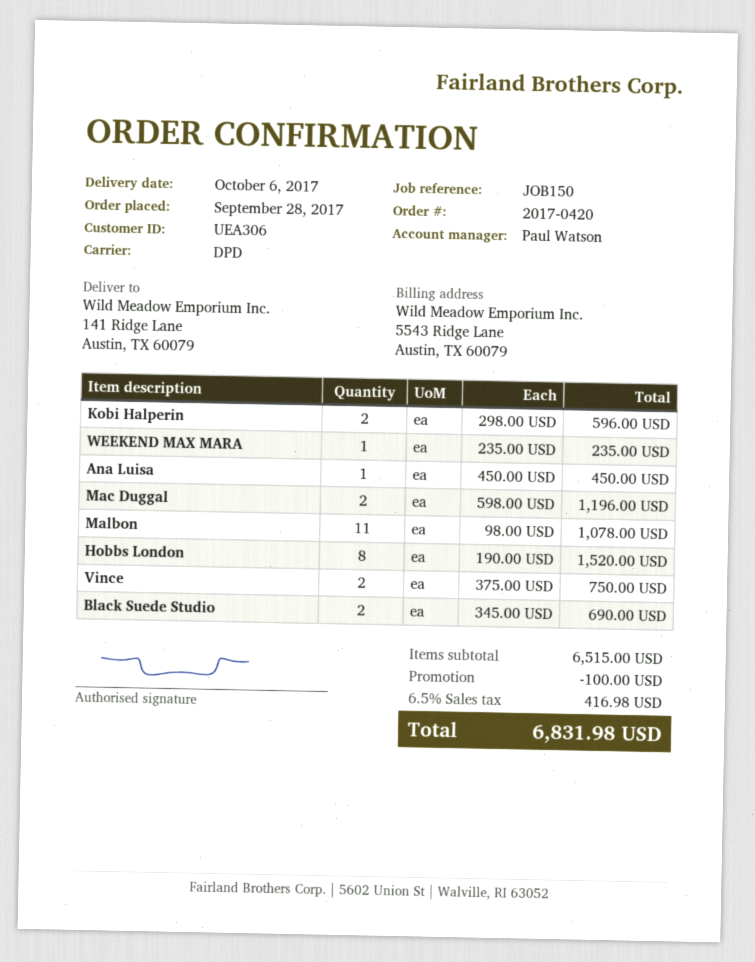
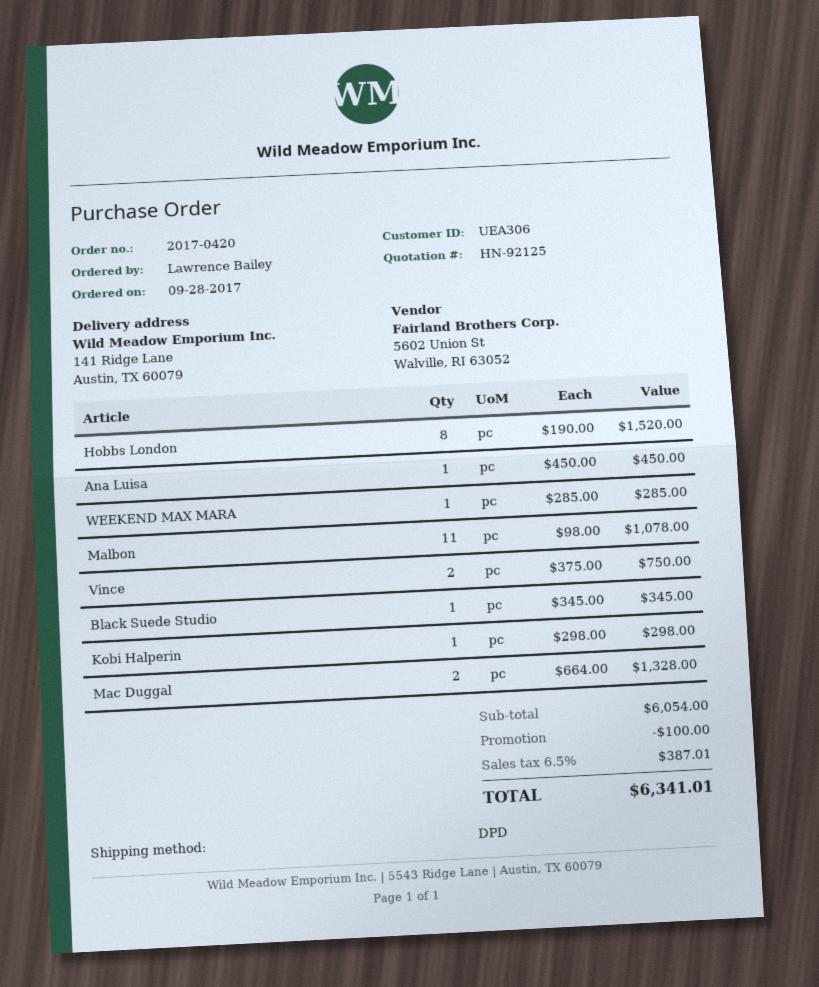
Kobi Halperin: 2 x 298.00 = 596.00 -> 1 x 298.00 = 298.00
WEEKEND MAX MARA: 1 x 235.00 = 235.00 -> 1 x 285.00 = 285.00
Mac Duggal: 2 x 598.00 = 1196.00 -> 2 x 664.00 = 1328.00
Black Suede Studio: 2 x 345.00 = 690.00 -> 1 x 345.00 = 345.00
subtotal: 6515.00 -> 6054.00
tax: 6.5% = 416.98 -> 6.5% = 387.01
total: 6831.98 -> 6341.01

